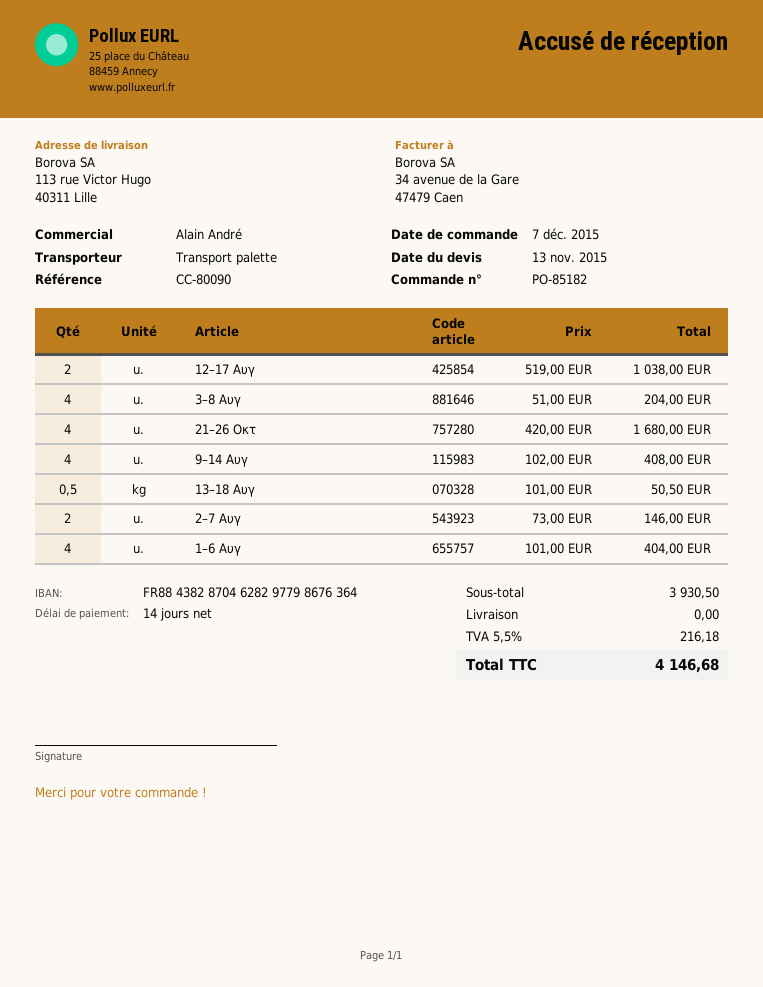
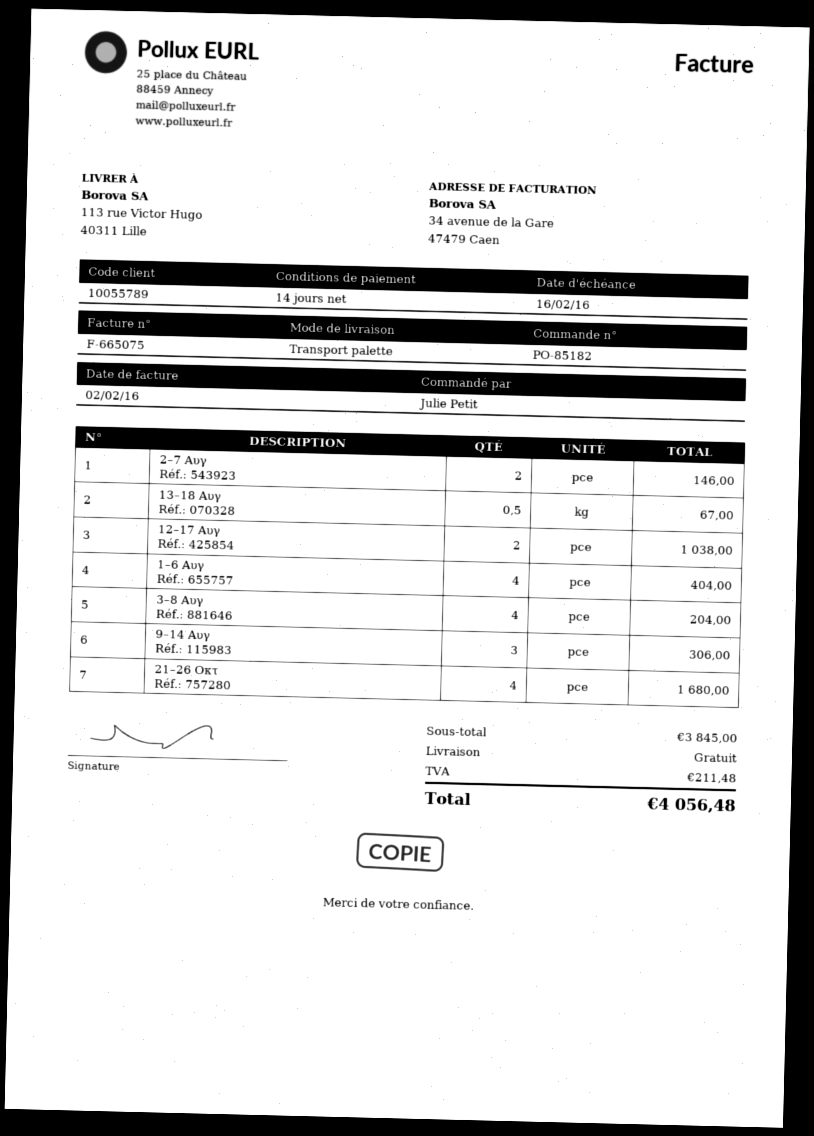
9–14 Αυγ: 4 for 408.00 -> 3 for 306.00
13–18 Αυγ: 0.5 for 50.50 -> 0.5 for 67.00
subtotal: 3930.50 -> 3845.00
tax: 216.18 -> 211.48
total: 4146.68 -> 4056.48

